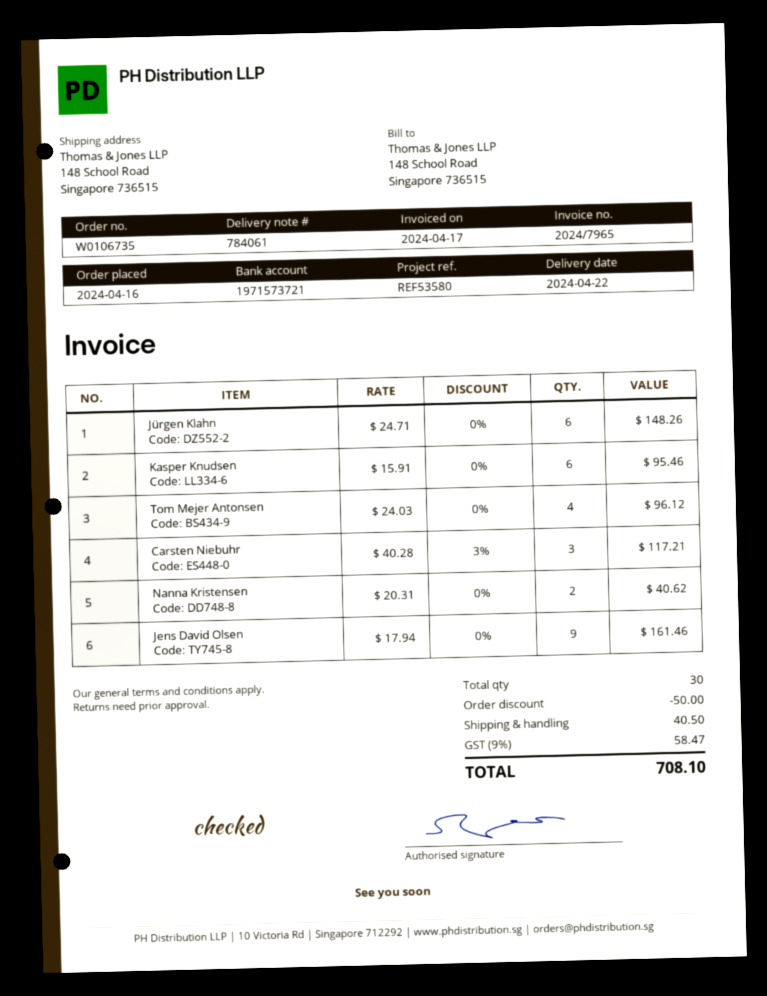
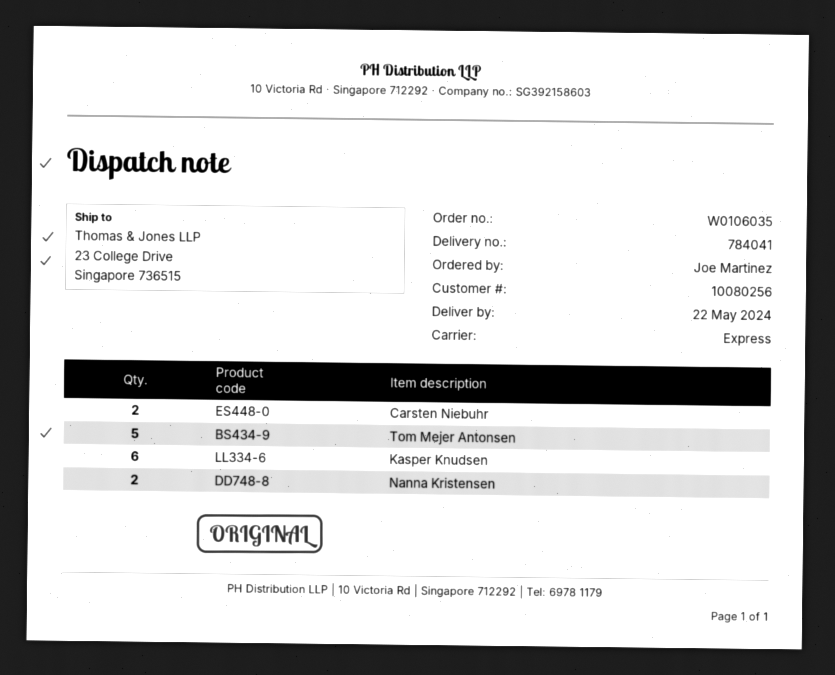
order number: W0106735 -> W0106035
delivery note number: 784061 -> 784041
delivery date: 2024-04-22 -> 2024-05-22
ship to: 148 School Road, Singapore 736515 -> 23 College Drive, Singapore 736515
Jürgen Klahn: 6 -> none
Tom Mejer Antonsen: 4 -> 5
Carsten Niebuhr: 3 -> 2
Jens David Olsen: 9 -> none

